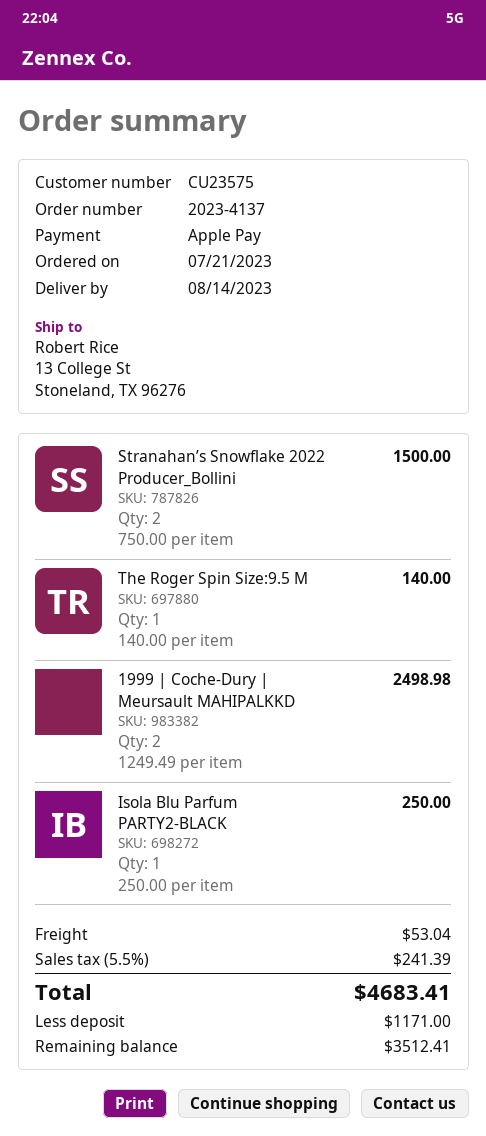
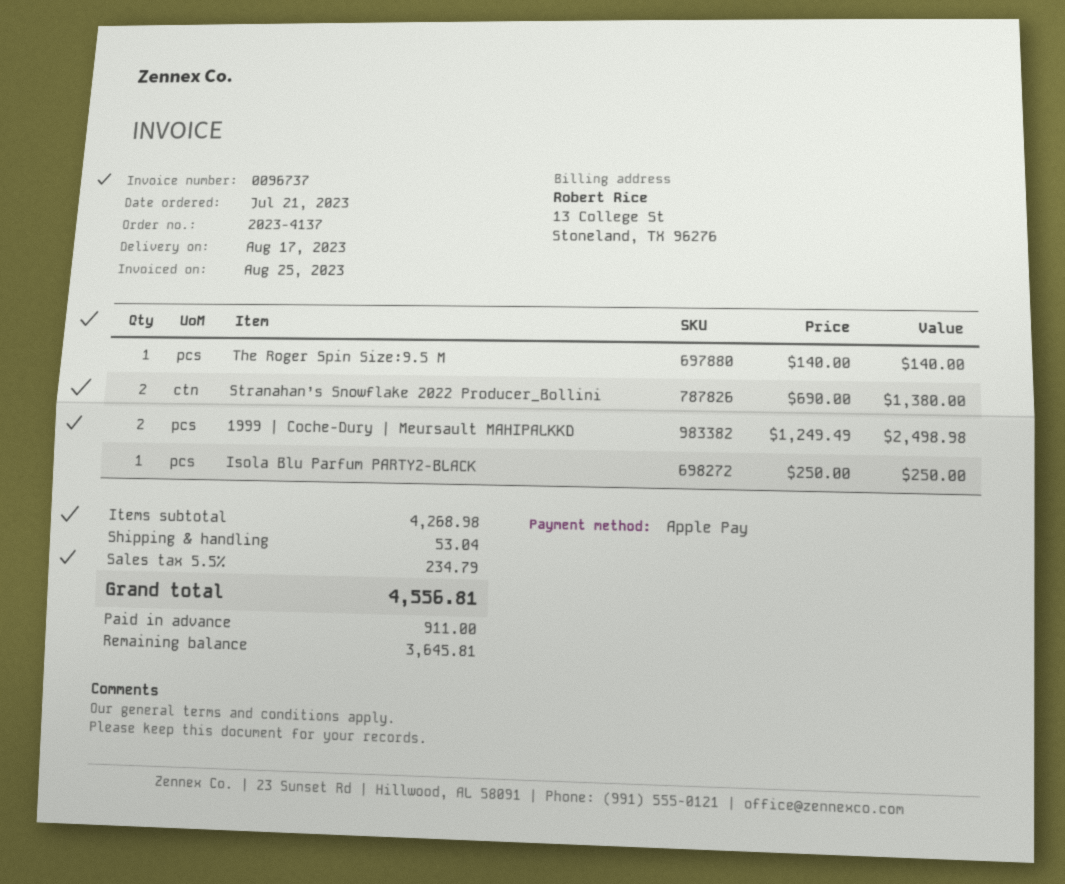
delivery date: 2023-08-14 -> 2023-08-17
Stranahan’s Snowflake 2022 Producer_Bollini: 2 x 750.00 = 1500.00 -> 2 x 690.00 = 1380.00
tax: 5.5% = 241.39 -> 5.5% = 234.79
total: 4683.41 -> 4556.81
deposit: 1171.00 -> 911.00
balance: 3512.41 -> 3645.81

